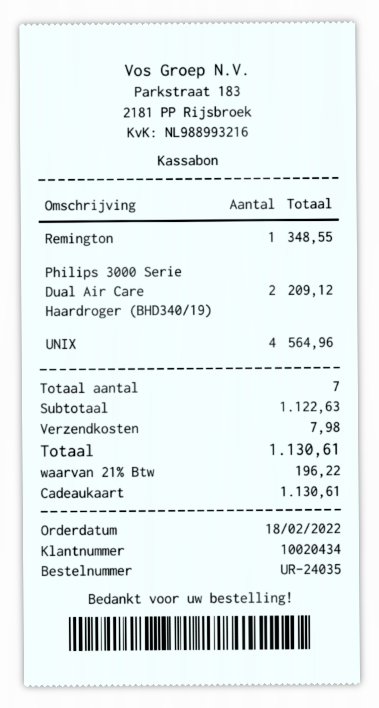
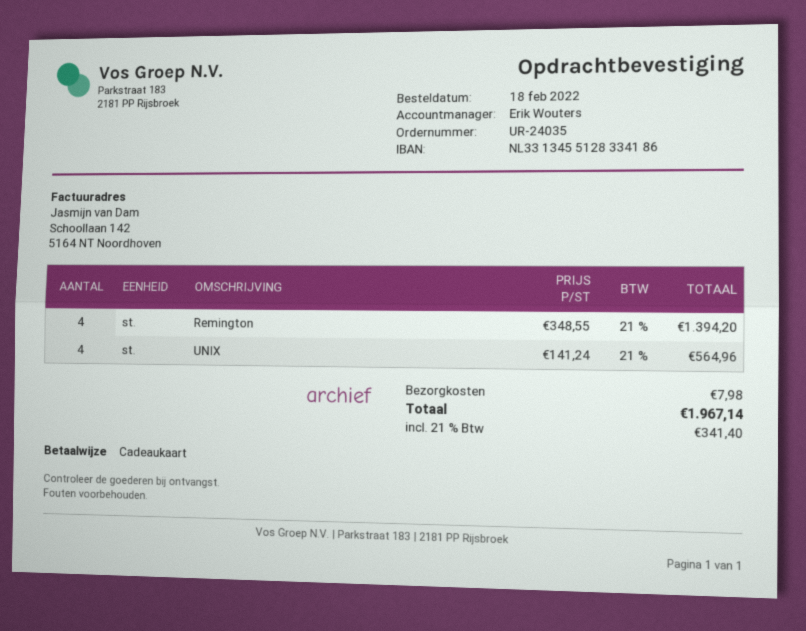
Remington: 1 for 348.55 -> 4 for 1394.20
Philips 3000 Serie Dual Air Care Haardroger (BHD340/19): 2 for 209.12 -> none
tax: 21% = 196.22 -> 21% = 341.40
total: 1130.61 -> 1967.14

